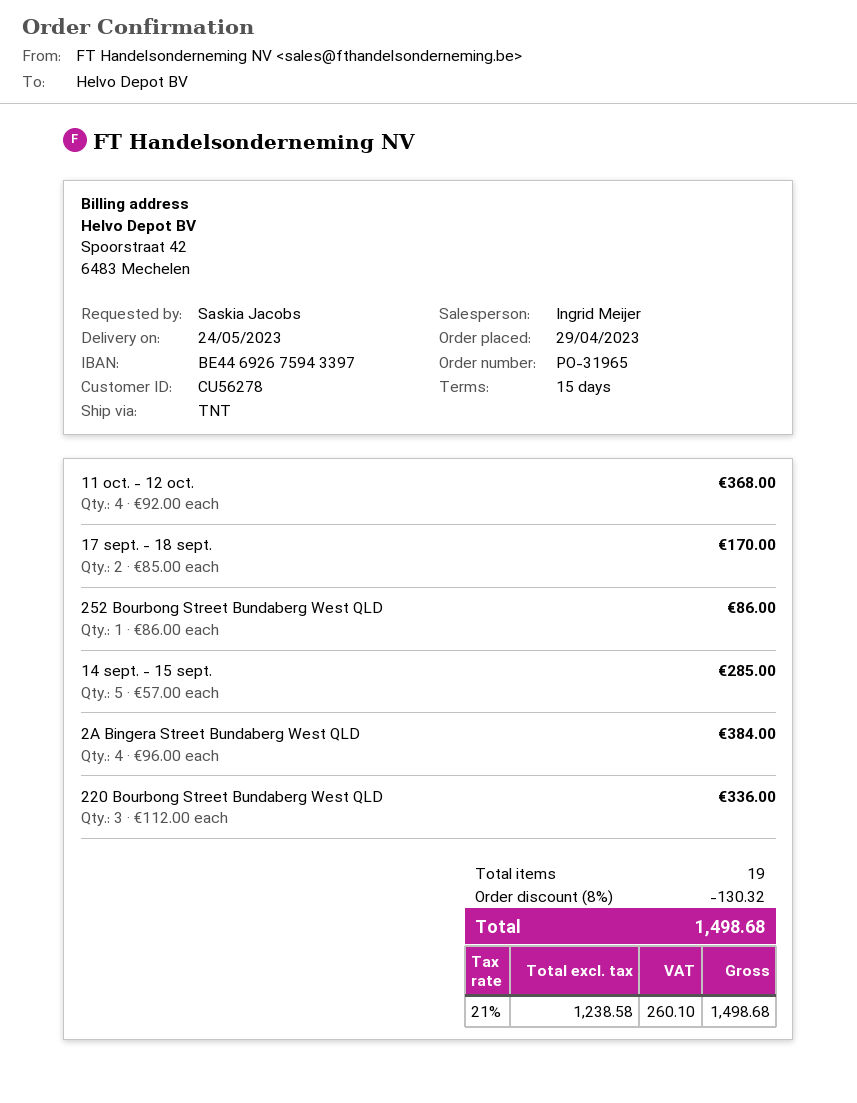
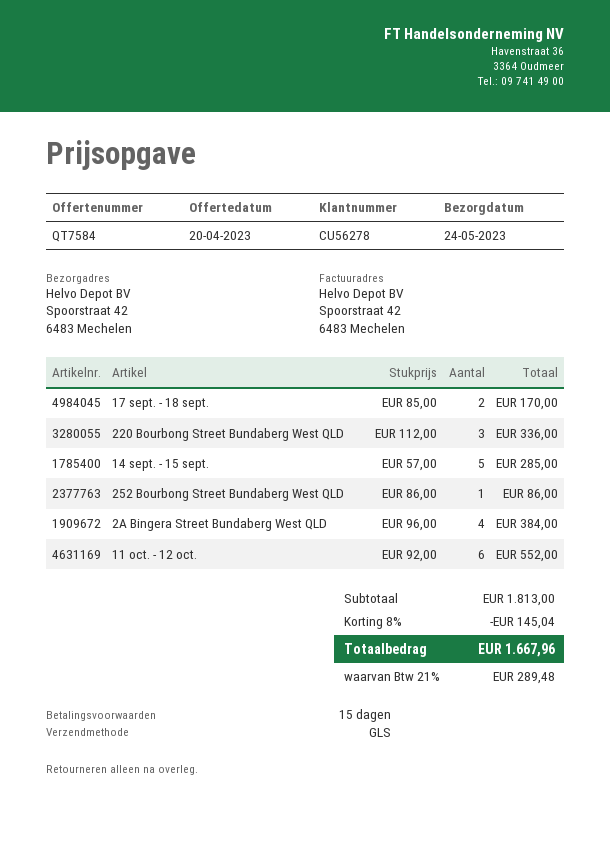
shipping method: TNT -> GLS
11 oct. - 12 oct.: 4 x 92.00 = 368.00 -> 6 x 92.00 = 552.00
discount: 8% = 130.32 -> 8% = 145.04
tax: 21% = 260.10 -> 21% = 289.48
total: 1498.68 -> 1667.96

